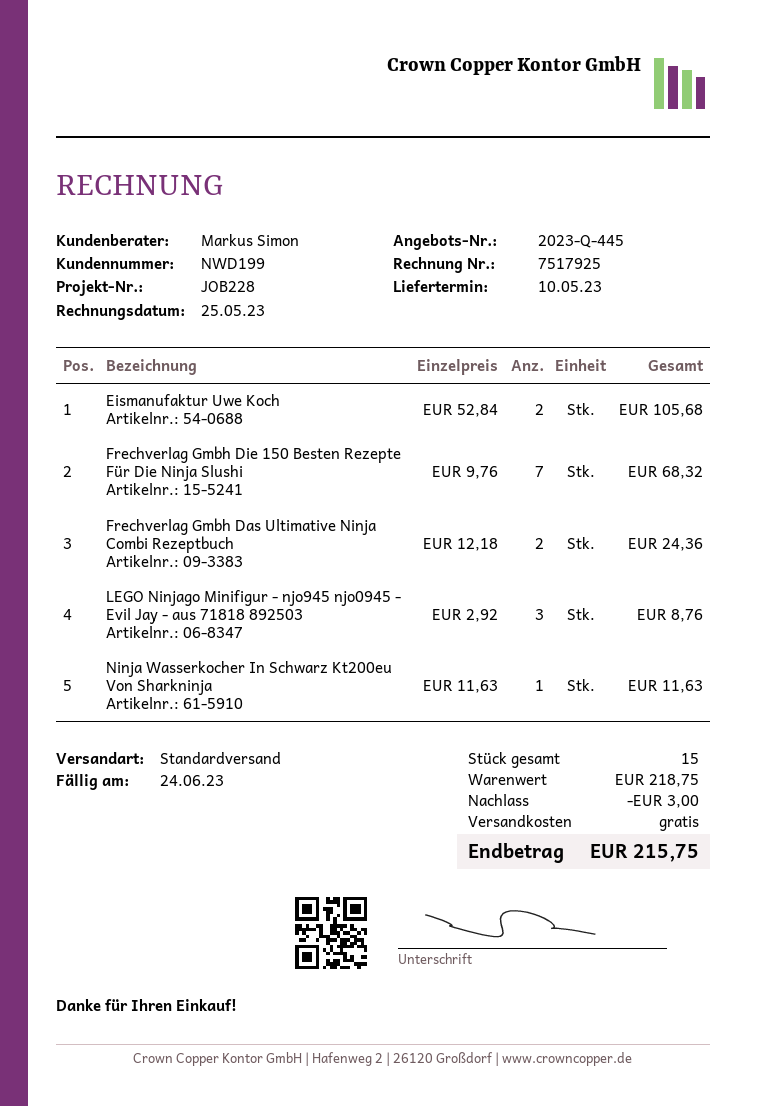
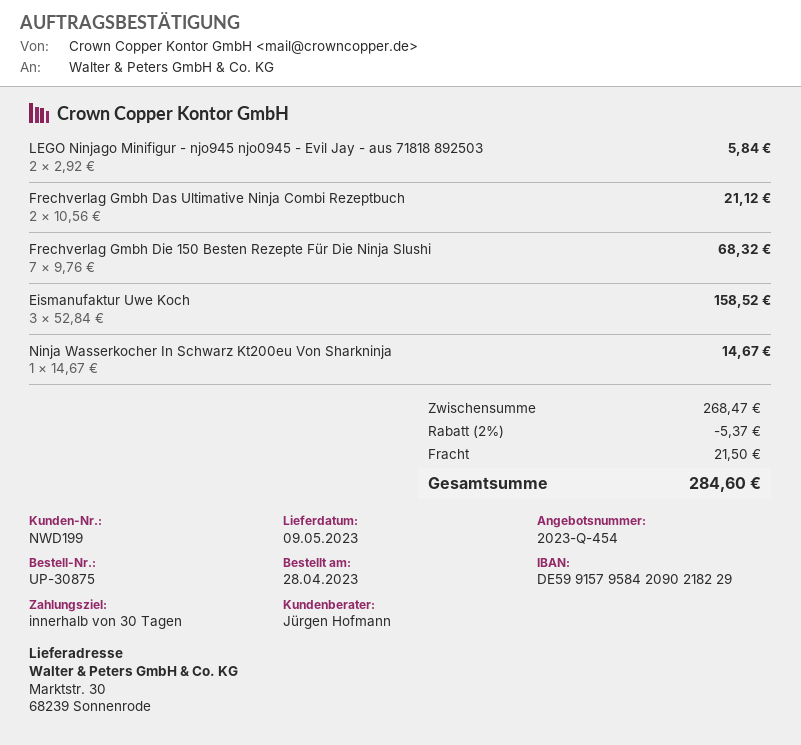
quote number: 2023-Q-445 -> 2023-Q-454
delivery date: 2023-05-10 -> 2023-05-09
sales rep: Markus Simon -> Jürgen Hofmann
Eismanufaktur Uwe Koch: 2 x 52.84 = 105.68 -> 3 x 52.84 = 158.52
Frechverlag Gmbh Das Ultimative Ninja Combi Rezeptbuch: 2 x 12.18 = 24.36 -> 2 x 10.56 = 21.12
LEGO Ninjago Minifigur - njo945 njo0945 - Evil Jay - aus 71818 892503: 3 x 2.92 = 8.76 -> 2 x 2.92 = 5.84
Ninja Wasserkocher In Schwarz Kt200eu Von Sharkninja: 1 x 11.63 = 11.63 -> 1 x 14.67 = 14.67
subtotal: 218.75 -> 268.47
discount: 3.00 -> 5.37
shipping: 0.00 -> 21.50
total: 215.75 -> 284.60

